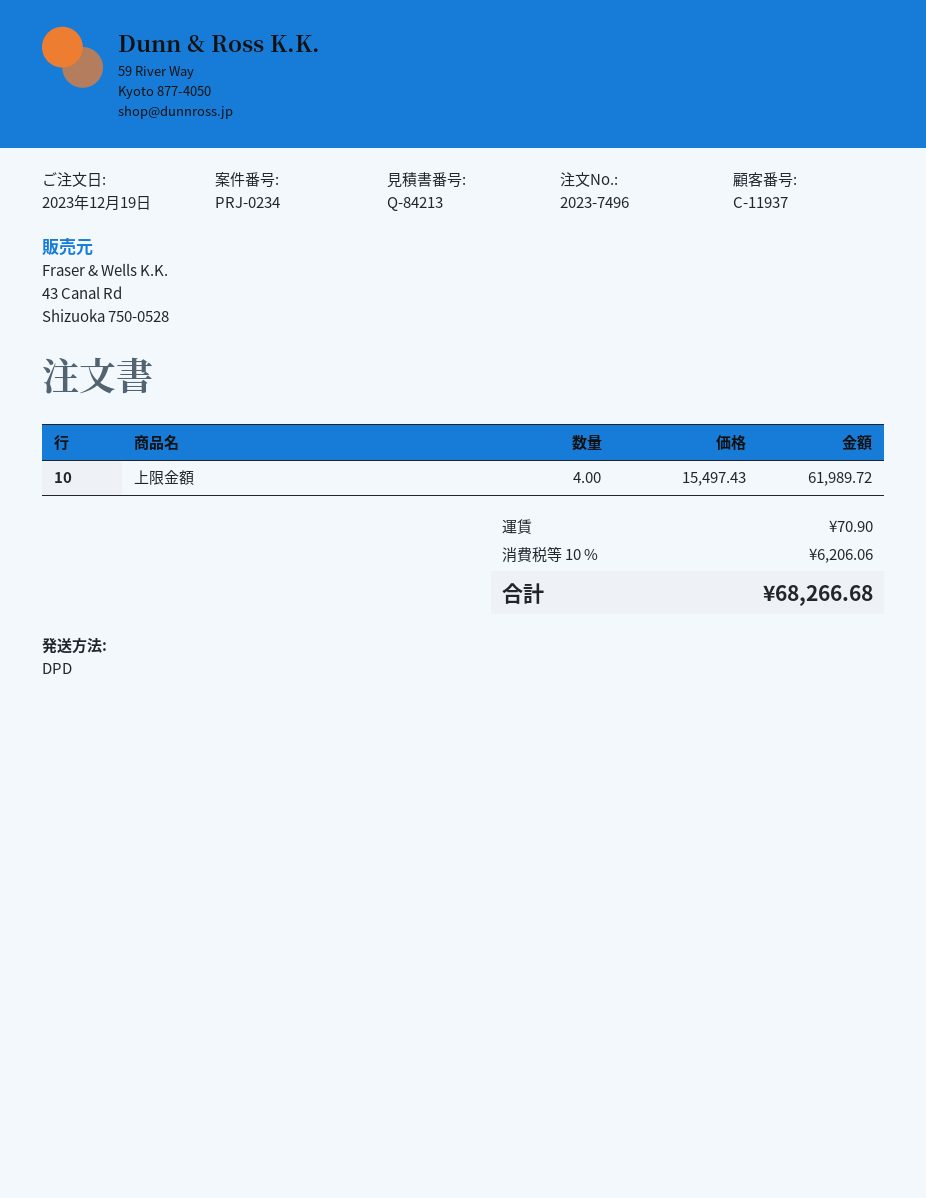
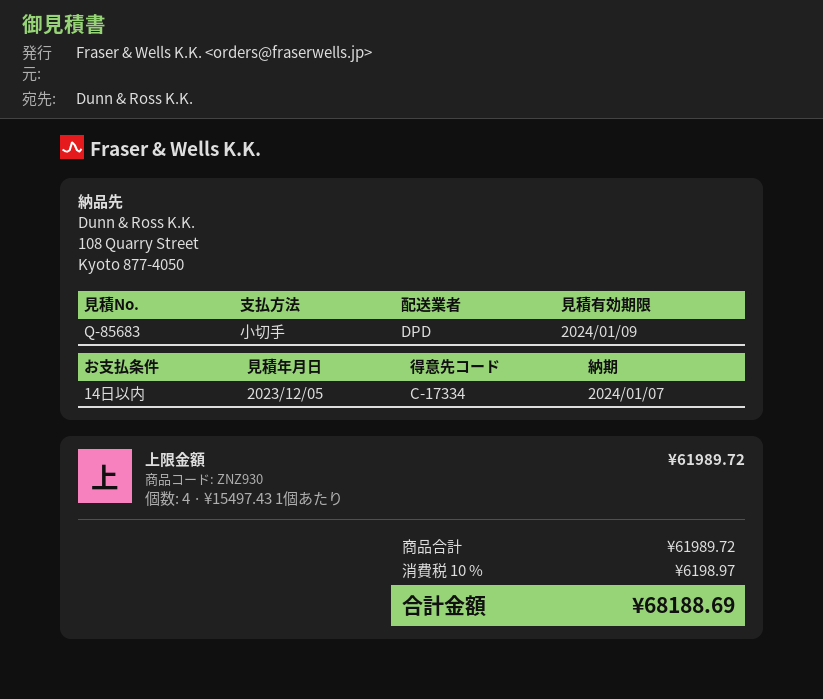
quote number: Q-84213 -> Q-85683
customer number: C-11937 -> C-17334
shipping: 70.90 -> none
tax: 10% = 6206.06 -> 10% = 6198.97
total: 68266.68 -> 68188.69

